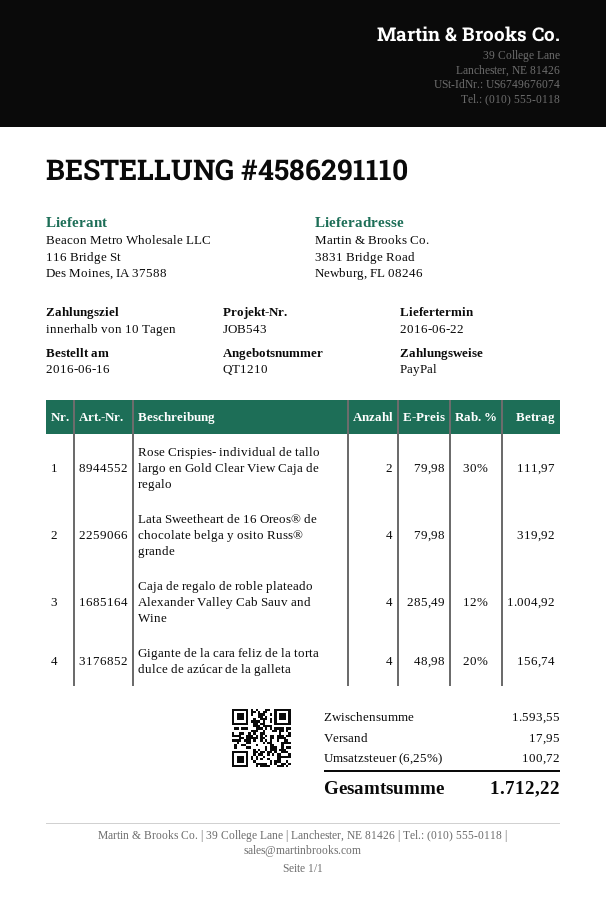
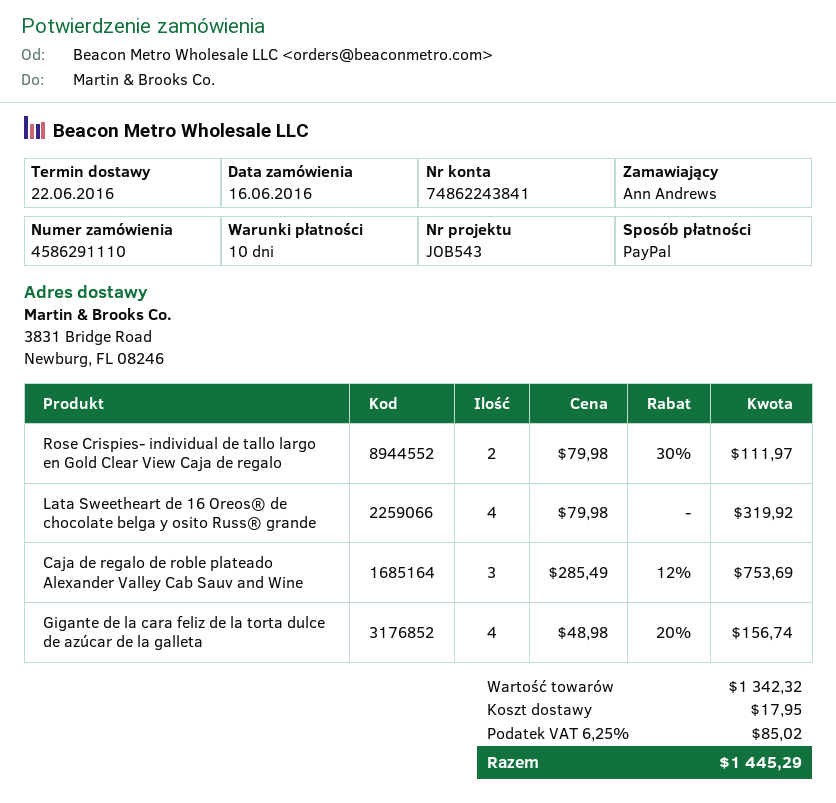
Caja de regalo de roble plateado Alexander Valley Cab Sauv and Wine: 4 x 285.49 - 12% = 1004.92 -> 3 x 285.49 - 12% = 753.69
subtotal: 1593.55 -> 1342.32
tax: 6.25% = 100.72 -> 6.25% = 85.02
total: 1712.22 -> 1445.29

